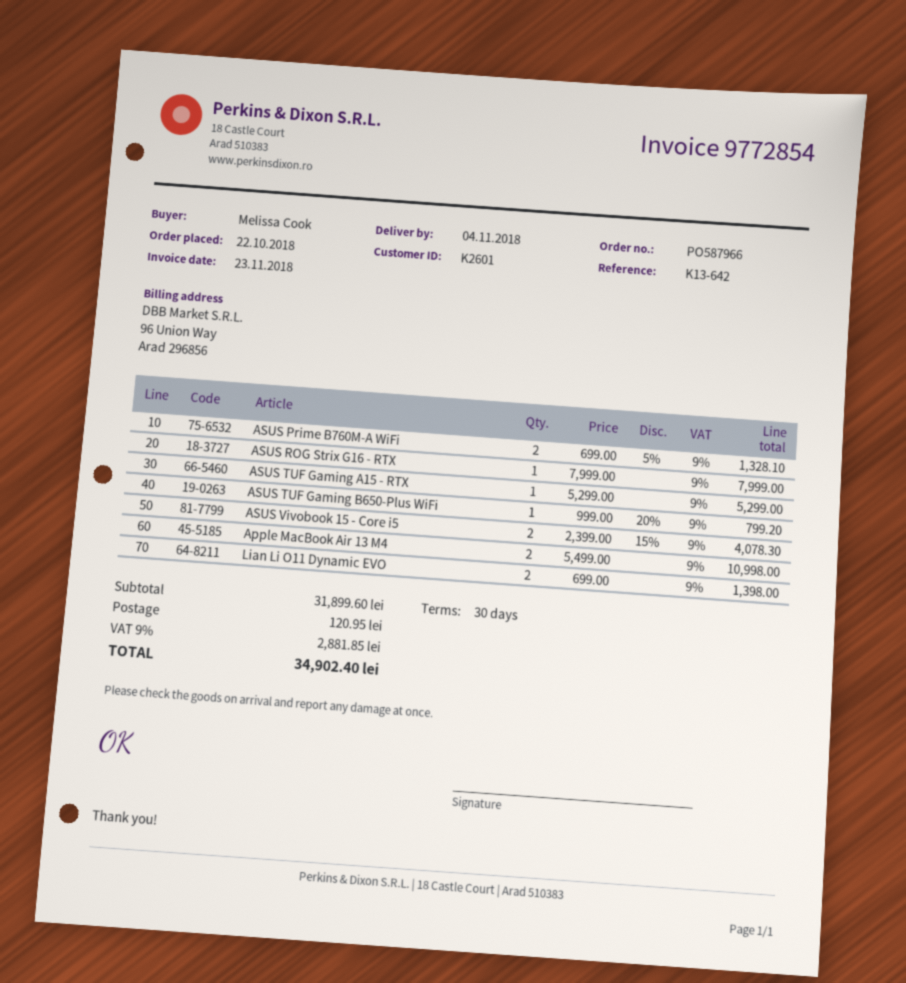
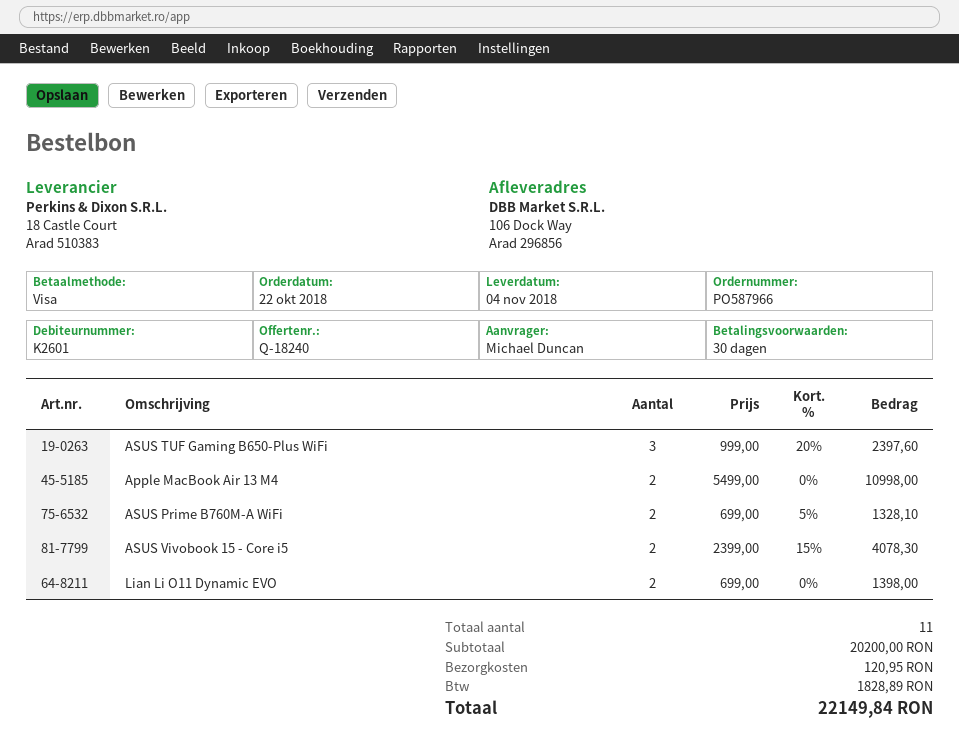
ordered by: Melissa Cook -> Michael Duncan
ASUS ROG Strix G16 - RTX: 1 x 7999.00 = 7999.00 -> none
ASUS TUF Gaming A15 - RTX: 1 x 5299.00 = 5299.00 -> none
ASUS TUF Gaming B650-Plus WiFi: 1 x 999.00 - 20% = 799.20 -> 3 x 999.00 - 20% = 2397.60
subtotal: 31899.60 -> 20200.00
tax: 2881.85 -> 1828.89
total: 34902.40 -> 22149.84

